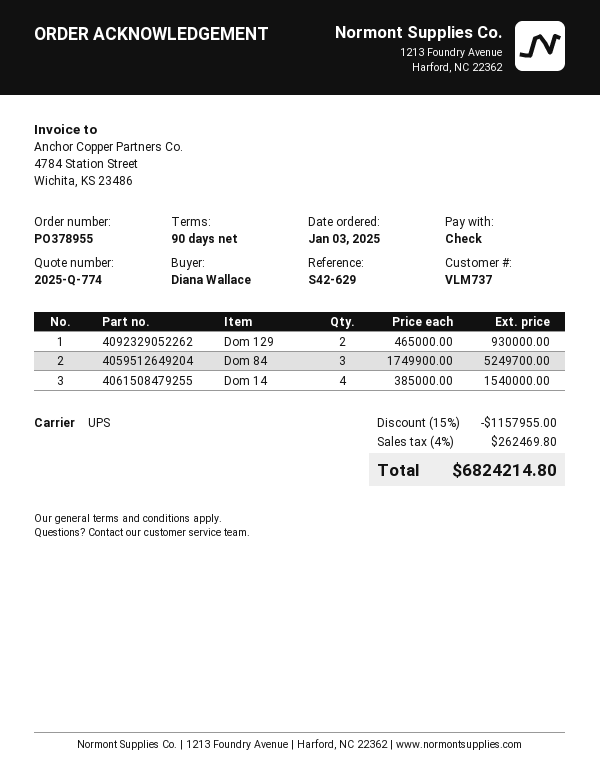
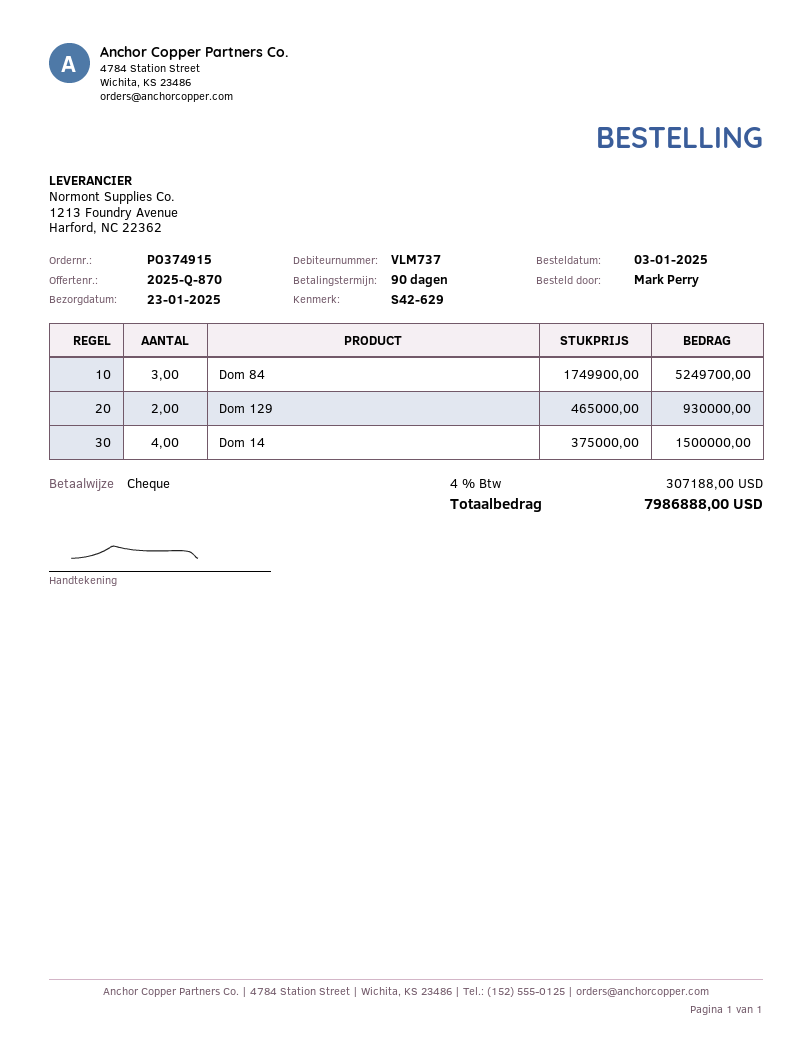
quote number: 2025-Q-774 -> 2025-Q-870
order number: PO378955 -> PO374915
ordered by: Diana Wallace -> Mark Perry
Dom 14: 4 x 385000.00 = 1540000.00 -> 4 x 375000.00 = 1500000.00
discount: 15% = 1157955.00 -> none
tax: 4% = 262469.80 -> 4% = 307188.00
total: 6824214.80 -> 7986888.00

